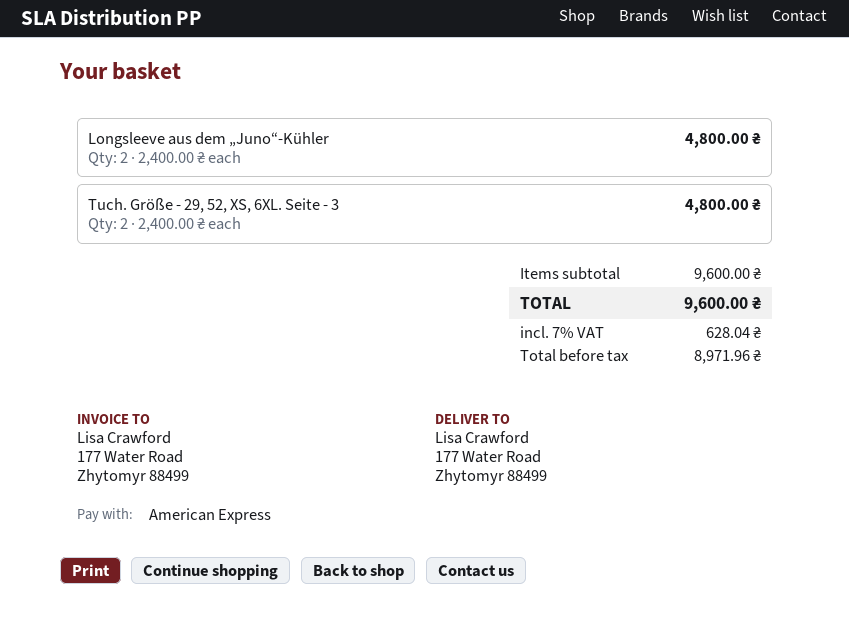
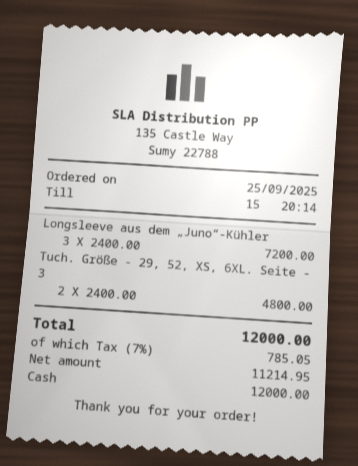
payment method: American Express -> cash
Longsleeve aus dem „Juno“-Kühler: 2 x 2400.00 = 4800.00 -> 3 x 2400.00 = 7200.00
net: 8971.96 -> 11214.95
tax: 7% = 628.04 -> 7% = 785.05
total: 9600.00 -> 12000.00

